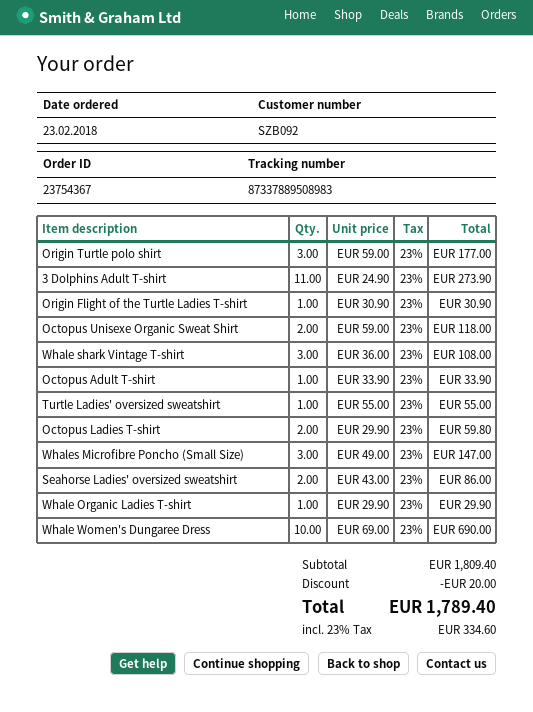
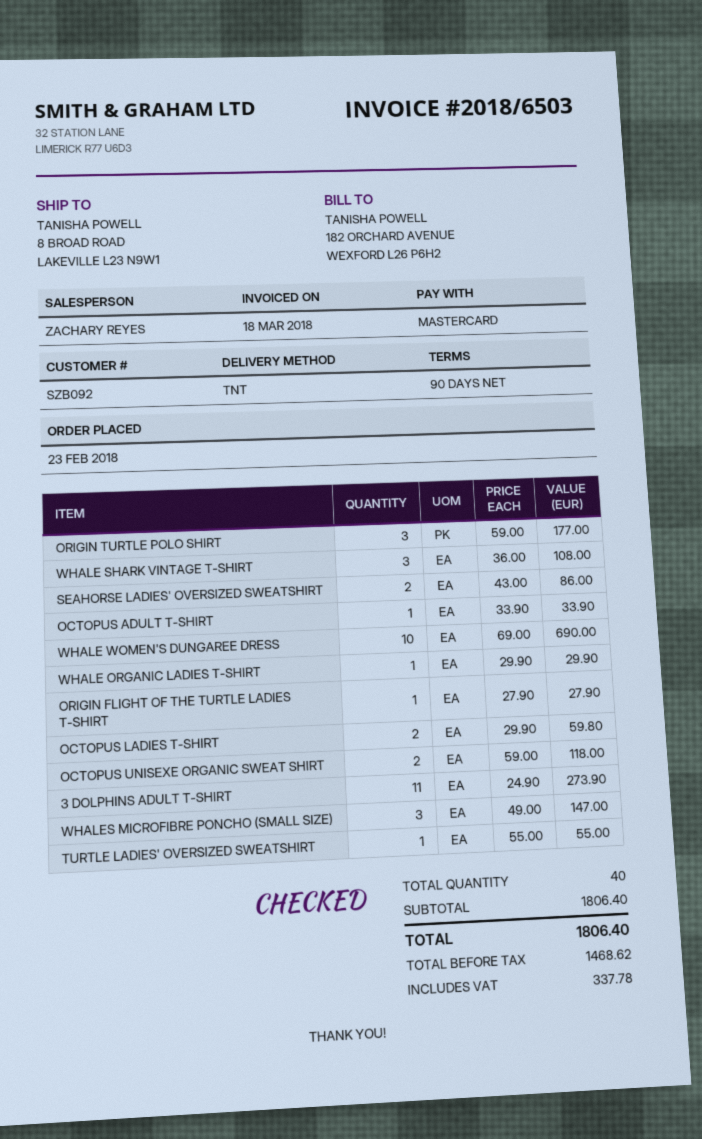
Origin Flight of the Turtle Ladies T-shirt: 1 x 30.90 = 30.90 -> 1 x 27.90 = 27.90
subtotal: 1809.40 -> 1806.40
discount: 20.00 -> none
tax: 334.60 -> 337.78
total: 1789.40 -> 1806.40

